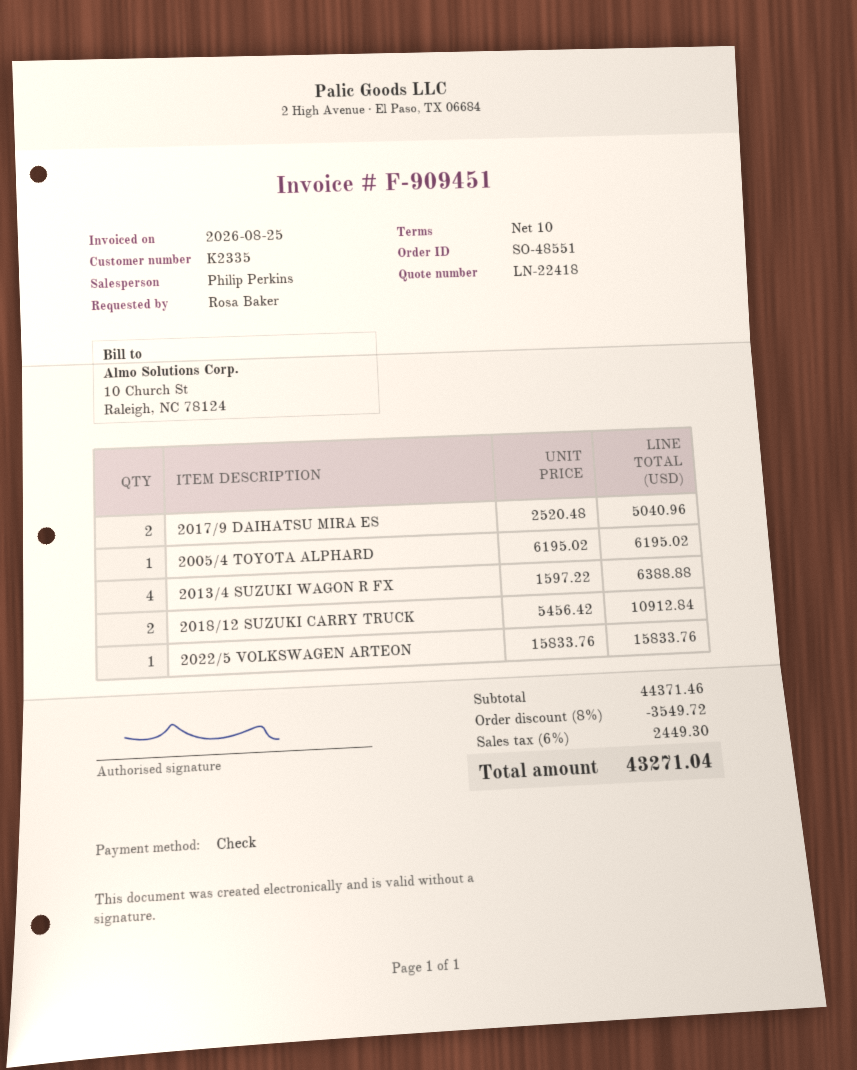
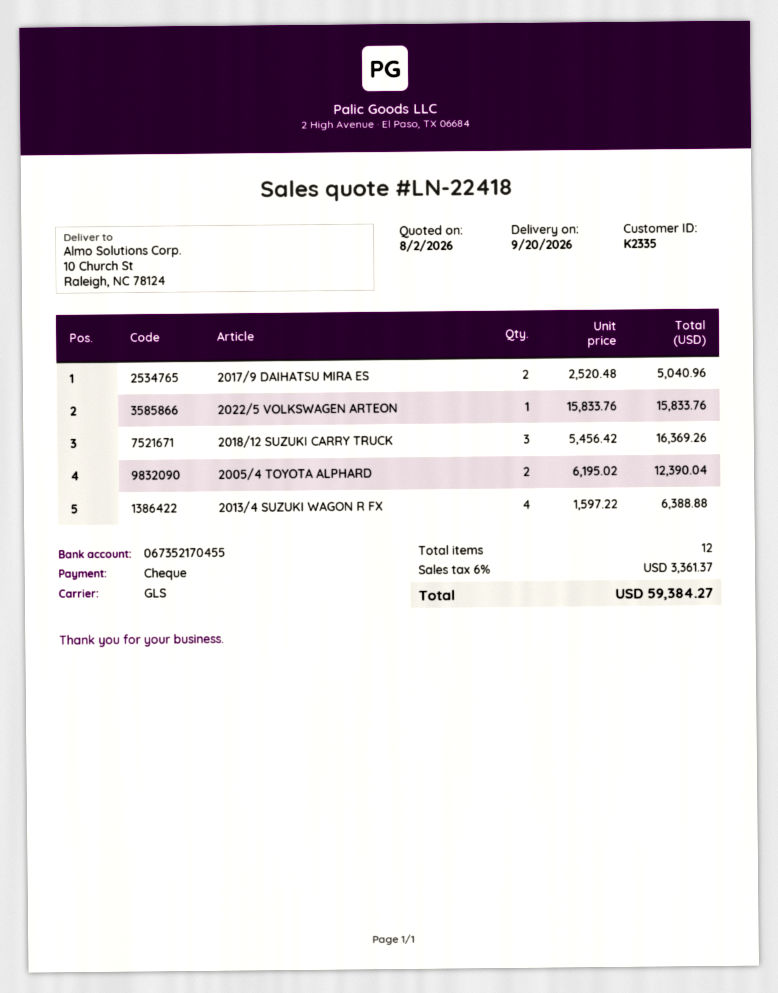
2005/4 TOYOTA ALPHARD: 1 x 6195.02 = 6195.02 -> 2 x 6195.02 = 12390.04
2018/12 SUZUKI CARRY TRUCK: 2 x 5456.42 = 10912.84 -> 3 x 5456.42 = 16369.26
discount: 8% = 3549.72 -> none
tax: 6% = 2449.30 -> 6% = 3361.37
total: 43271.04 -> 59384.27

